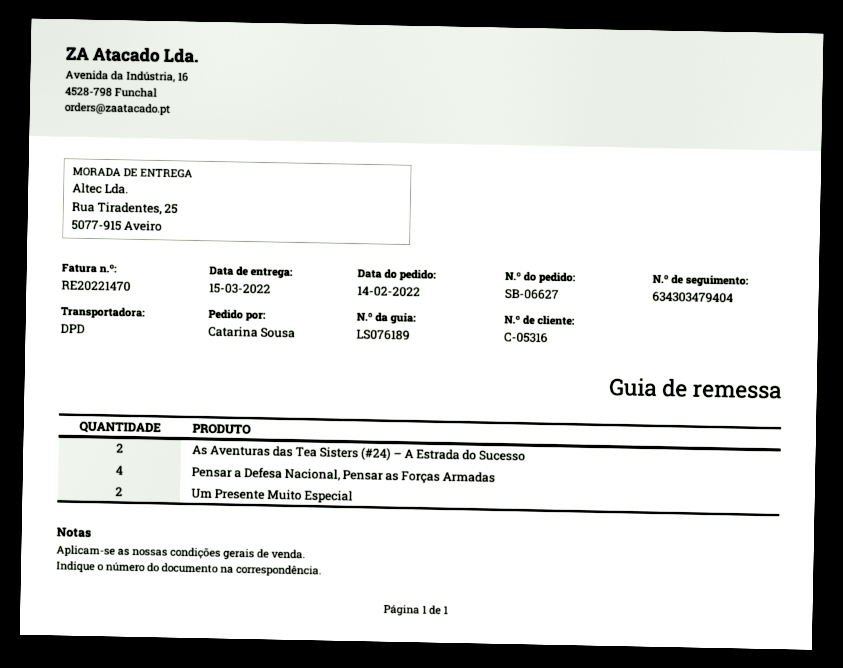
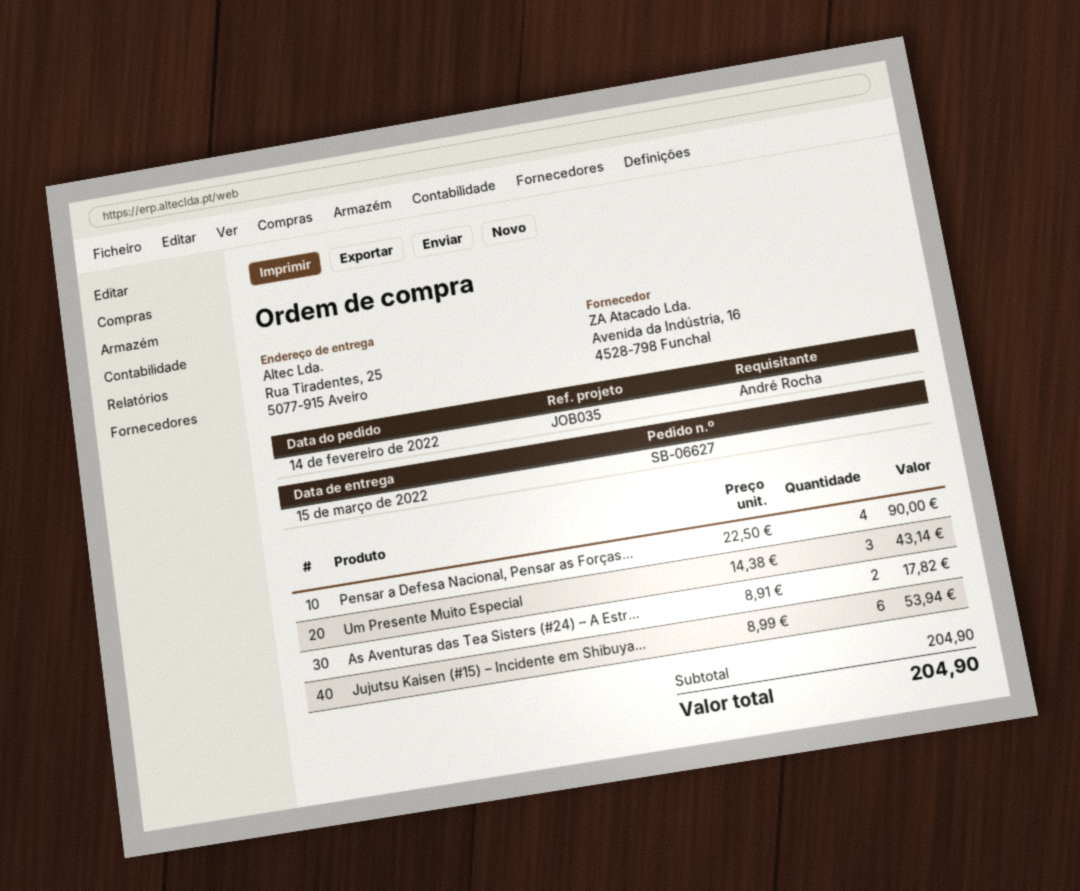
ordered by: Catarina Sousa -> André Rocha
Um Presente Muito Especial: 2 -> 3
Jujutsu Kaisen (#15) – Incidente em Shibuya...: none -> 6

